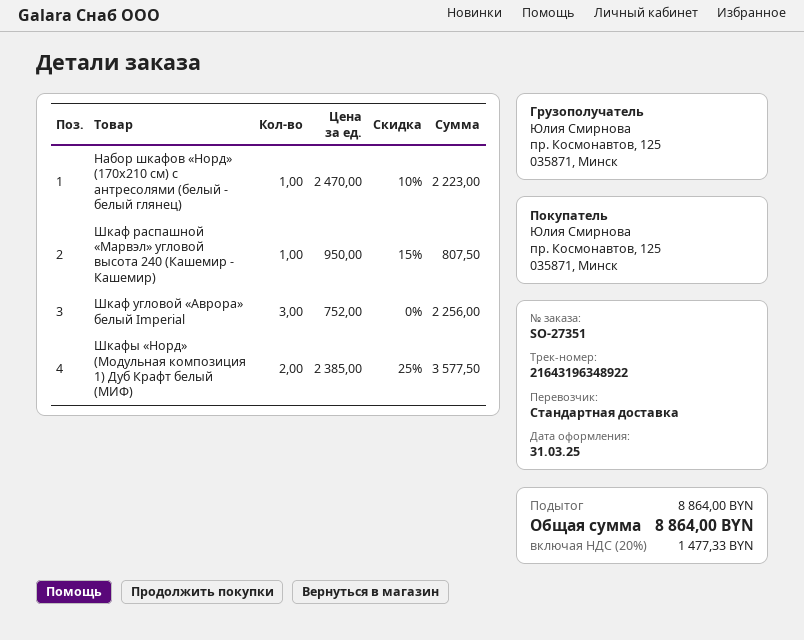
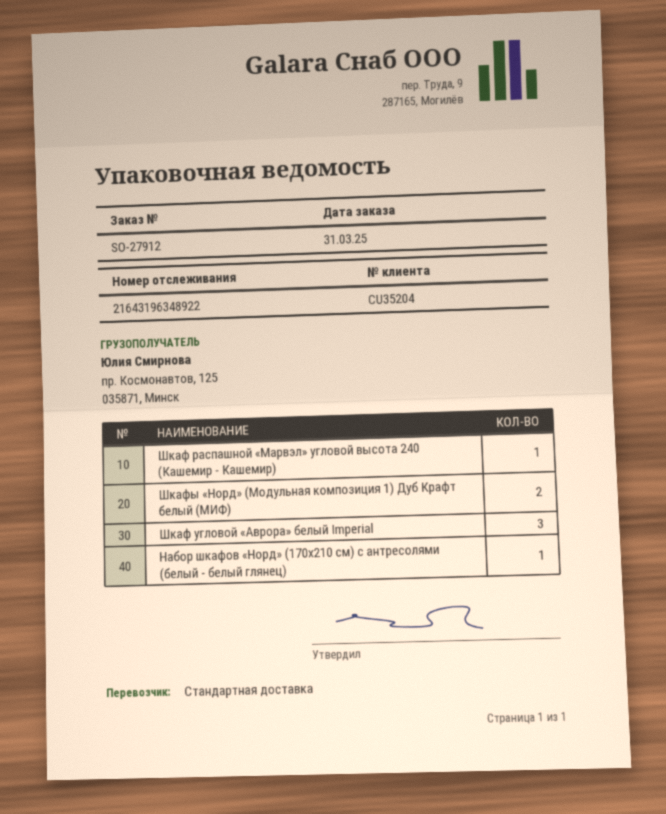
order number: SO-27351 -> SO-27912

